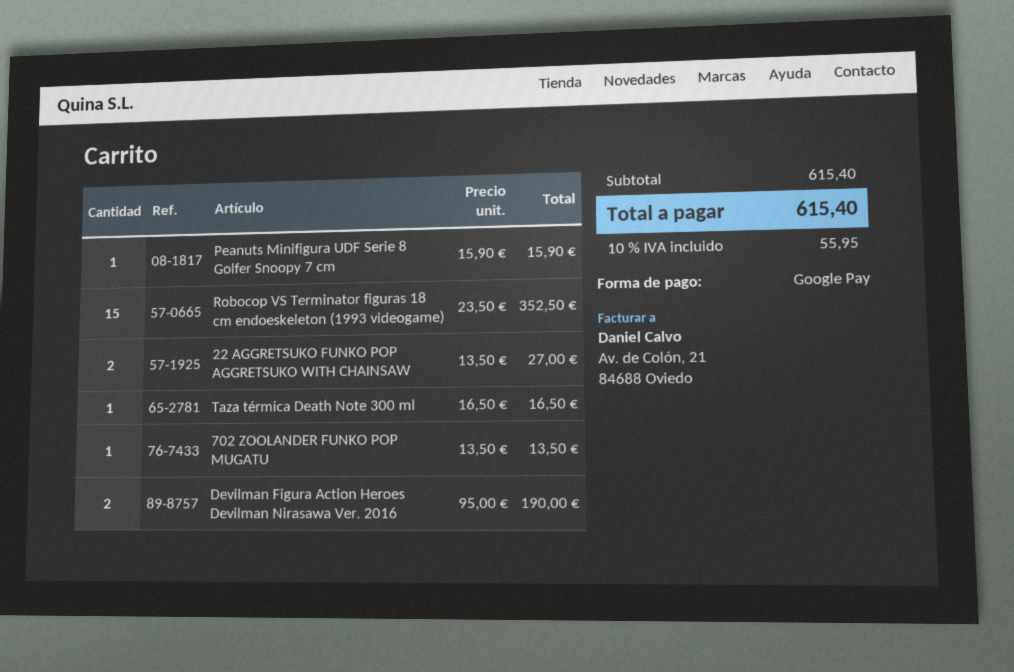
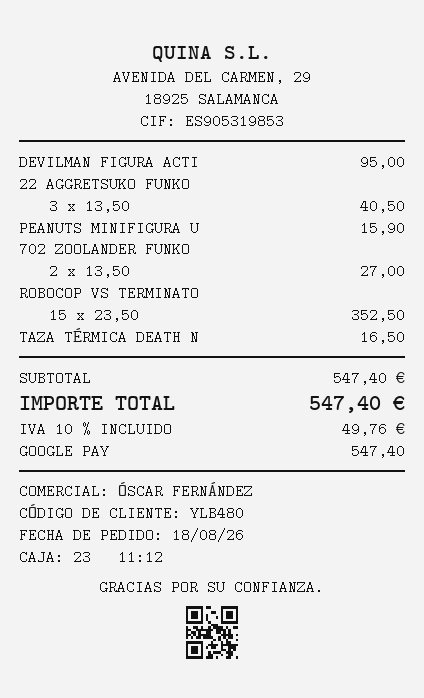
22 AGGRETSUKO FUNKO POP AGGRETSUKO WITH CHAINSAW: 2 x 13.50 = 27.00 -> 3 x 13.50 = 40.50
702 ZOOLANDER FUNKO POP MUGATU: 1 x 13.50 = 13.50 -> 2 x 13.50 = 27.00
Devilman Figura Action Heroes Devilman Nirasawa Ver. 2016: 2 x 95.00 = 190.00 -> 1 x 95.00 = 95.00
subtotal: 615.40 -> 547.40
tax: 10% = 55.95 -> 10% = 49.76
total: 615.40 -> 547.40

